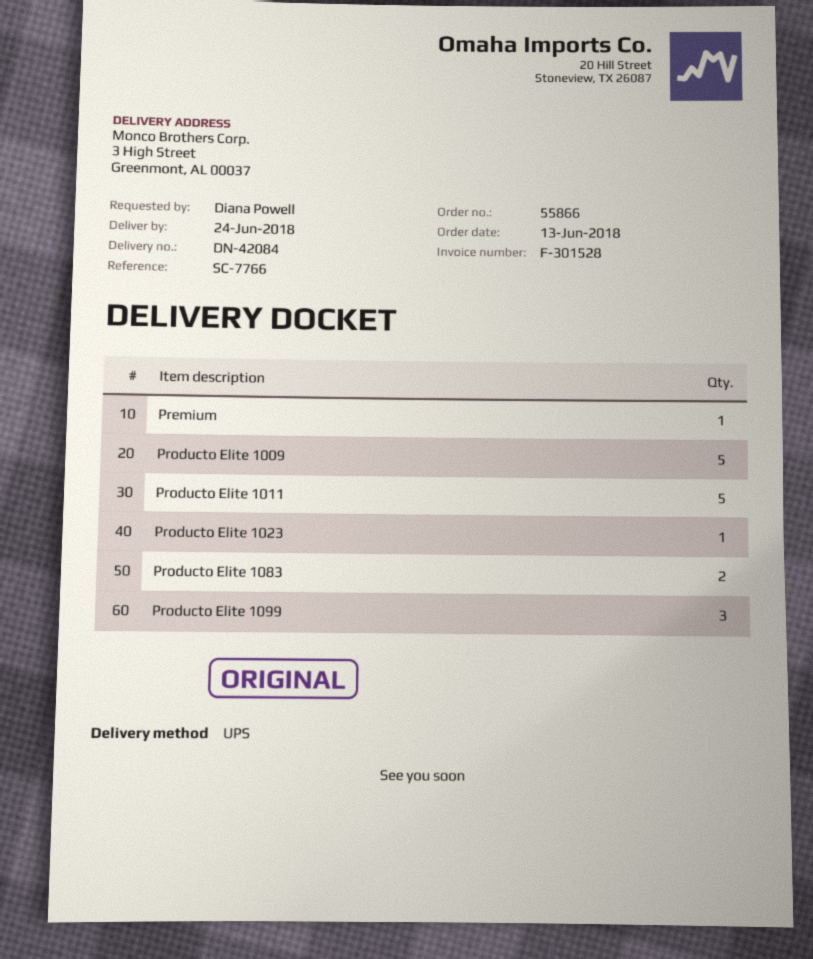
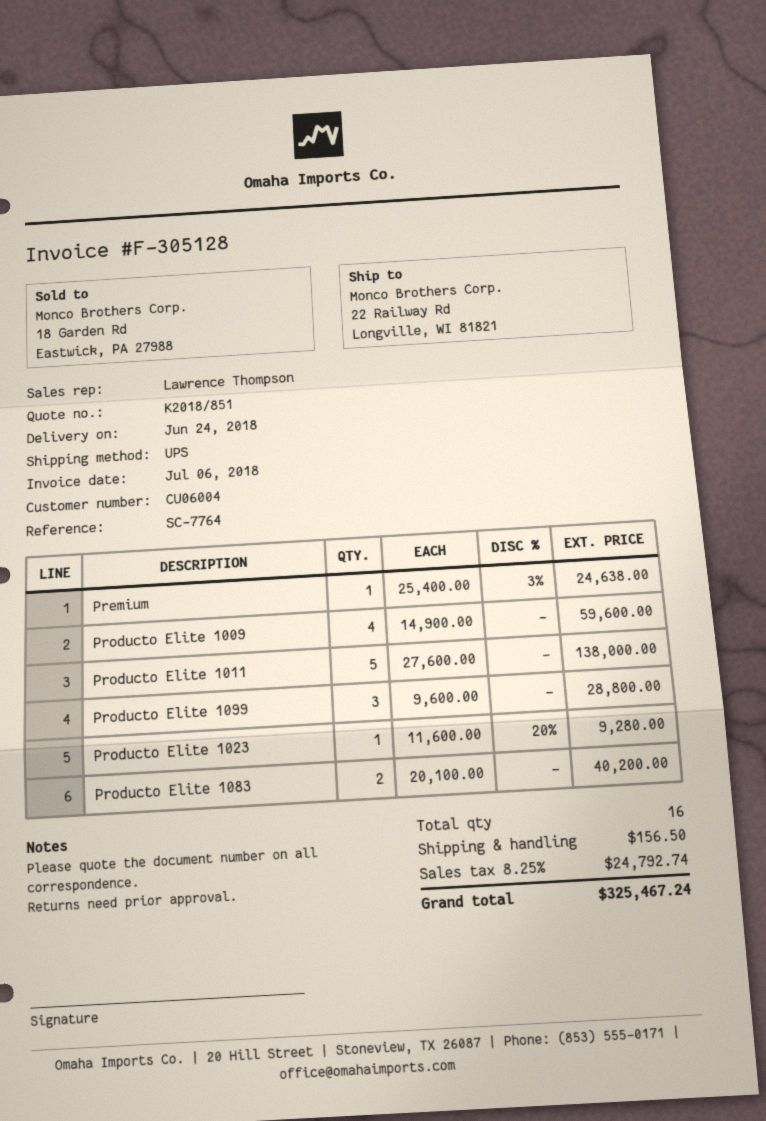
invoice number: F-301528 -> F-305128
reference: SC-7766 -> SC-7764
ship to: 3 High Street, Greenmont, AL 00037 -> 22 Railway Rd, Longville, WI 81821
Producto Elite 1009: 5 -> 4

